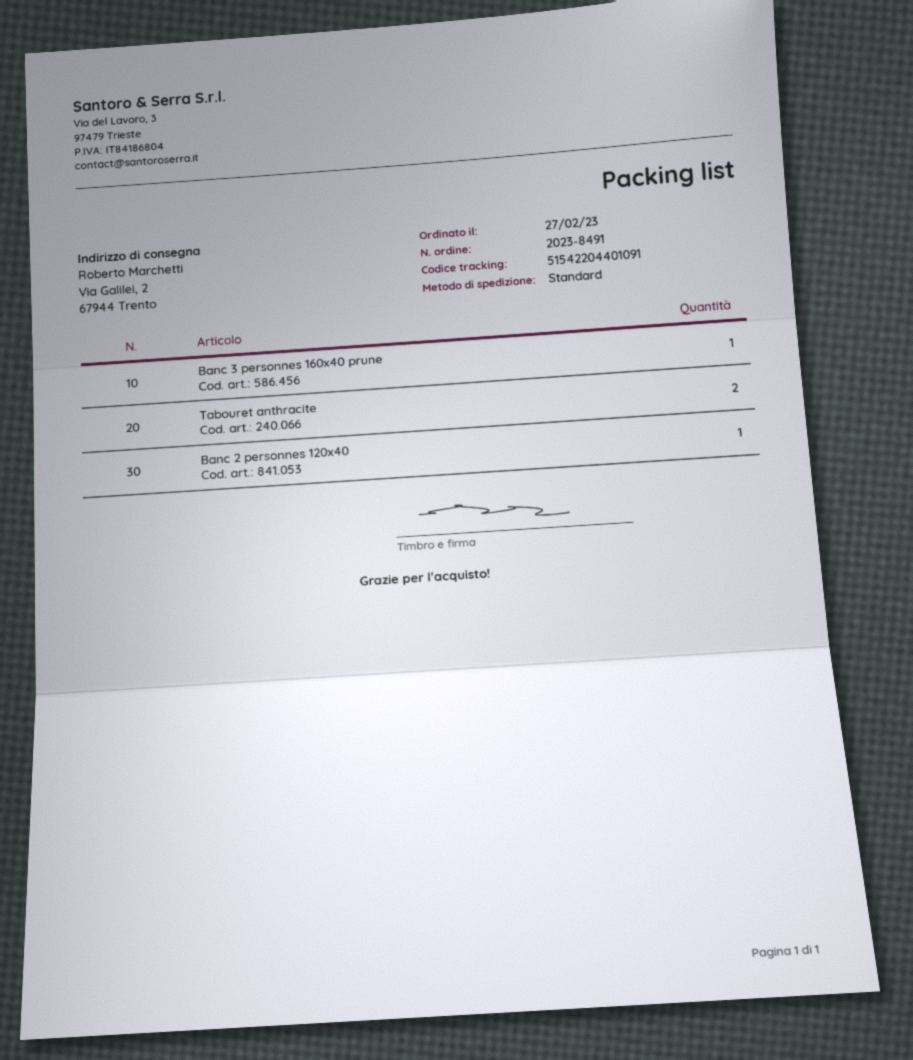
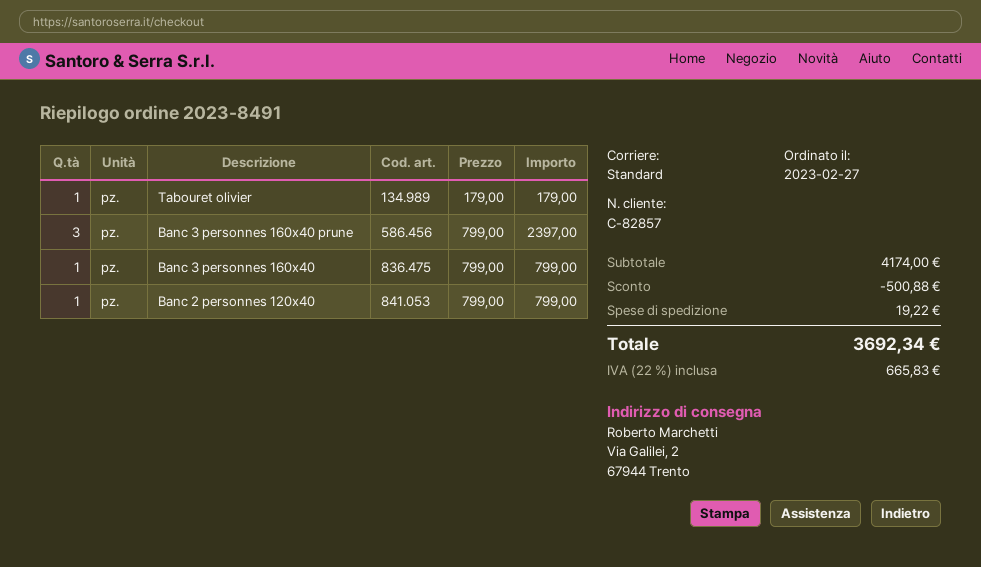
Banc 3 personnes 160x40 prune: 1 -> 3
Tabouret anthracite: 2 -> none
Tabouret olivier: none -> 1
Banc 3 personnes 160x40: none -> 1

